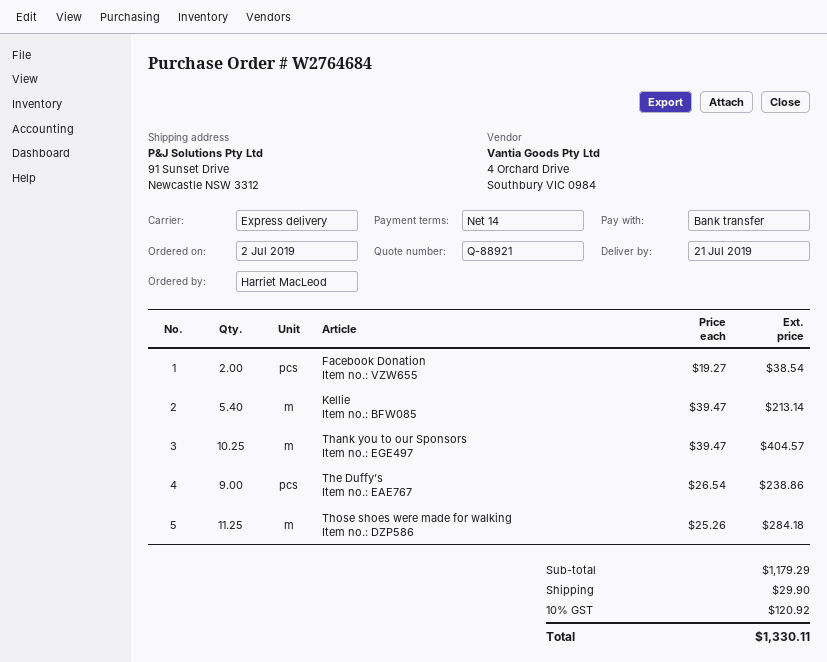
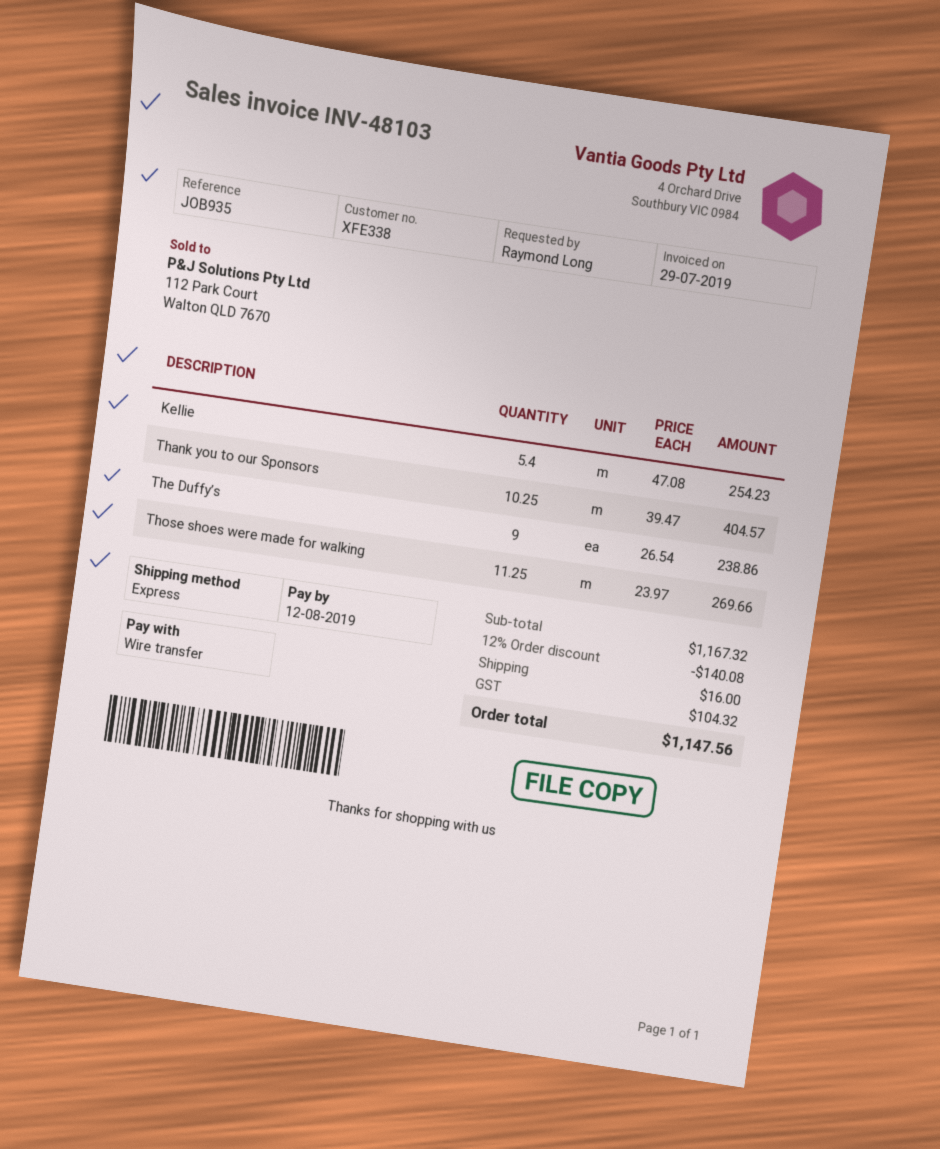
ordered by: Harriet MacLeod -> Raymond Long
Facebook Donation: 2 x 19.27 = 38.54 -> none
Kellie: 5.4 x 39.47 = 213.14 -> 5.4 x 47.08 = 254.23
Those shoes were made for walking: 11.25 x 25.26 = 284.18 -> 11.25 x 23.97 = 269.66
subtotal: 1179.29 -> 1167.32
discount: none -> 12% = 140.08
shipping: 29.90 -> 16.00
tax: 120.92 -> 104.32
total: 1330.11 -> 1147.56

